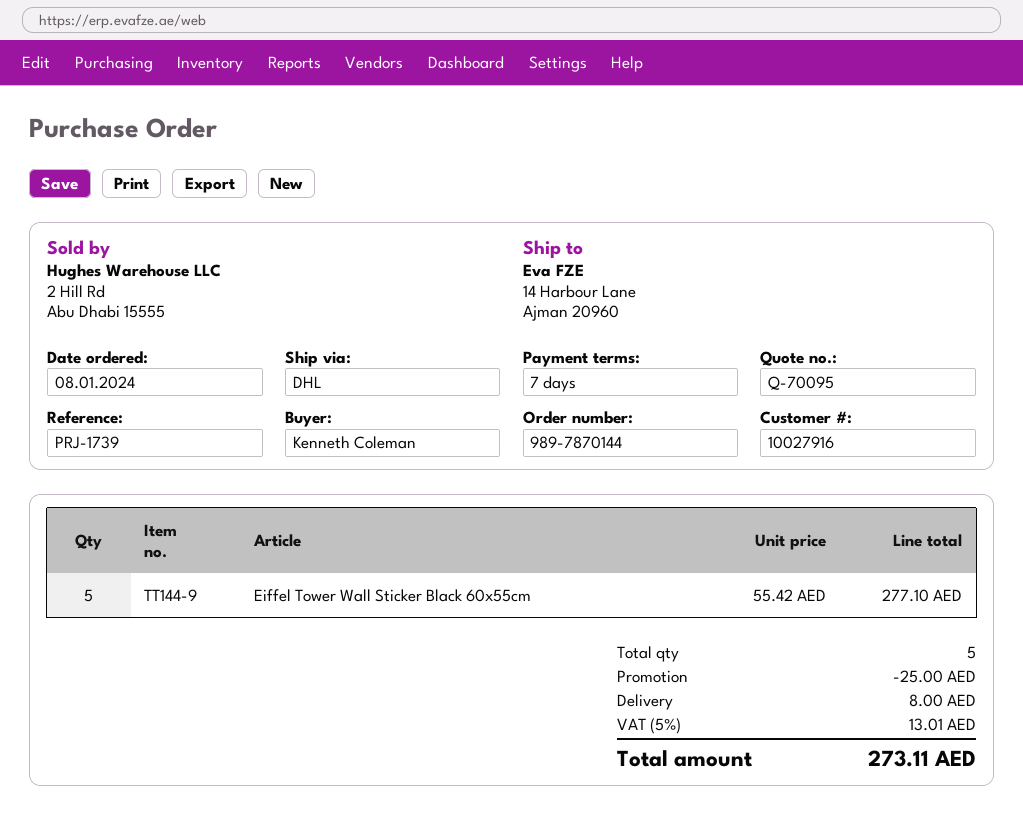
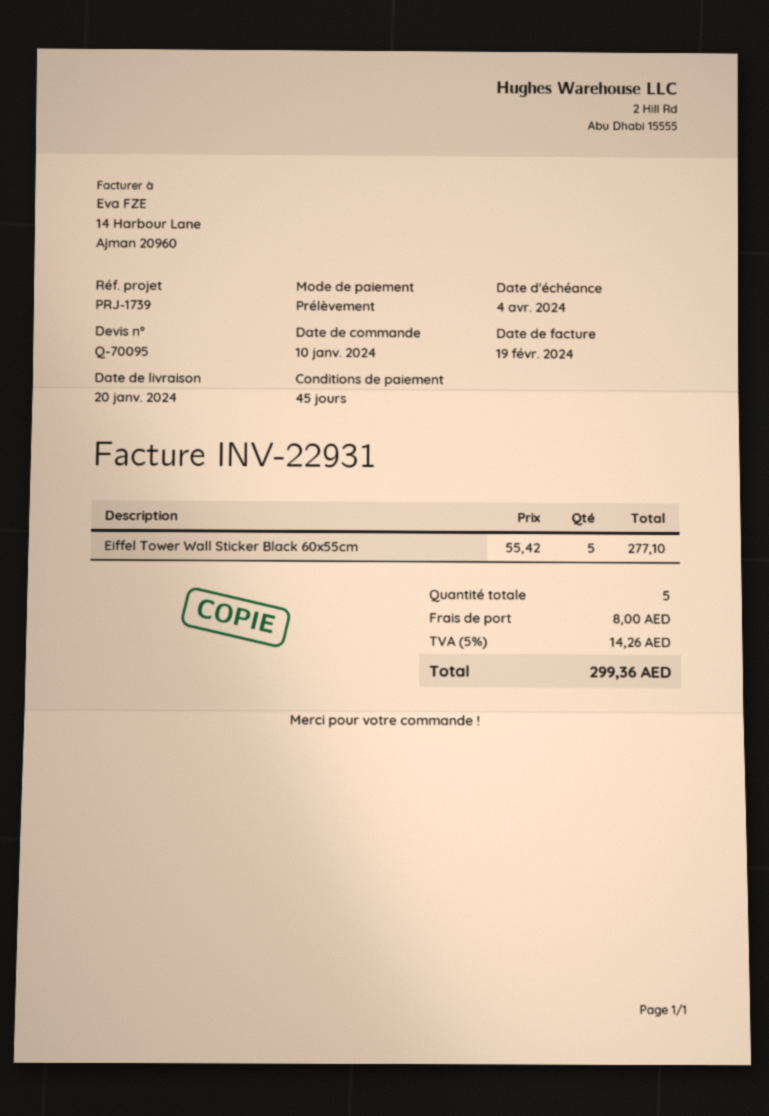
order date: 2024-01-08 -> 2024-01-10
payment terms: 7 days -> 45 days
discount: 25.00 -> none
tax: 5% = 13.01 -> 5% = 14.26
total: 273.11 -> 299.36

